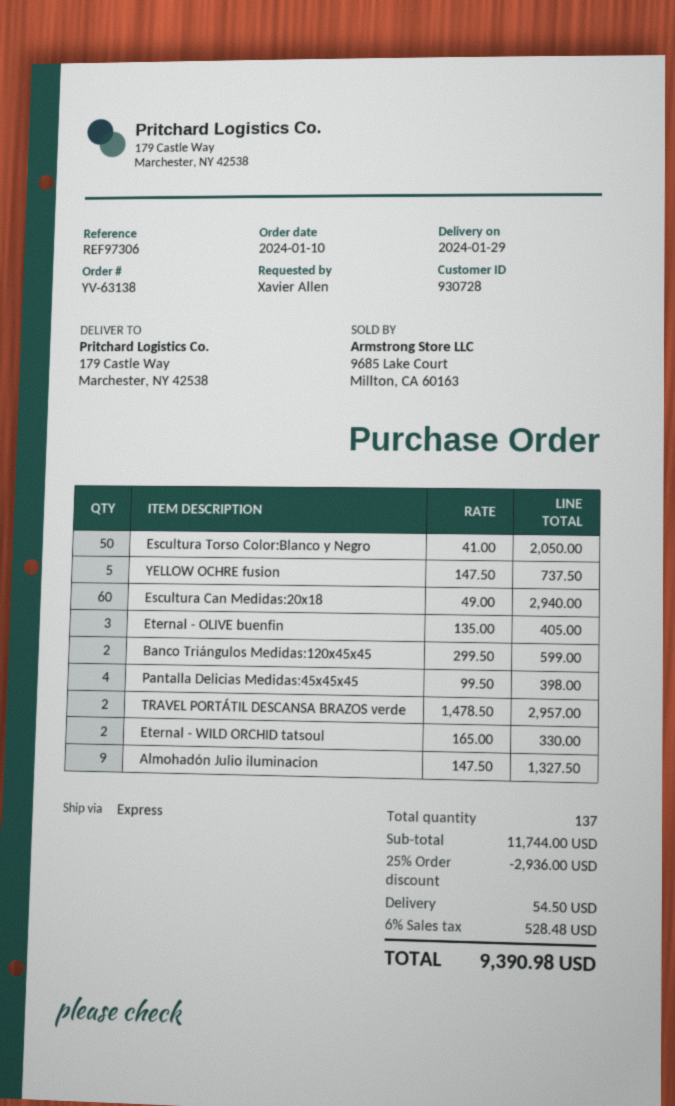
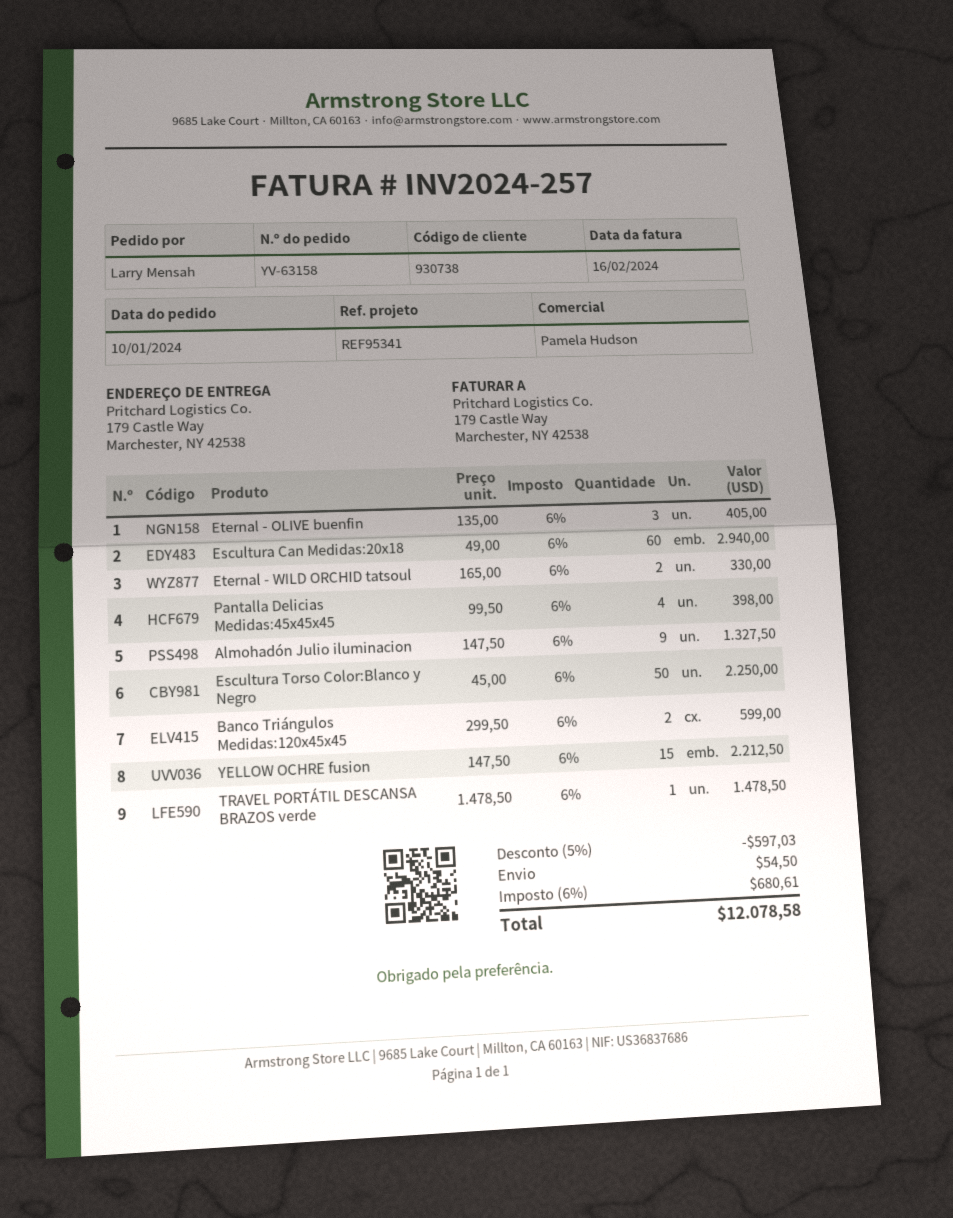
order number: YV-63138 -> YV-63158
customer number: 930728 -> 930738
reference: REF97306 -> REF95341
ordered by: Xavier Allen -> Larry Mensah
Escultura Torso Color:Blanco y Negro: 50 x 41.00 = 2050.00 -> 50 x 45.00 = 2250.00
YELLOW OCHRE fusion: 5 x 147.50 = 737.50 -> 15 x 147.50 = 2212.50
TRAVEL PORTÁTIL DESCANSA BRAZOS verde: 2 x 1478.50 = 2957.00 -> 1 x 1478.50 = 1478.50
discount: 25% = 2936.00 -> 5% = 597.03
tax: 6% = 528.48 -> 6% = 680.61
total: 9390.98 -> 12078.58

